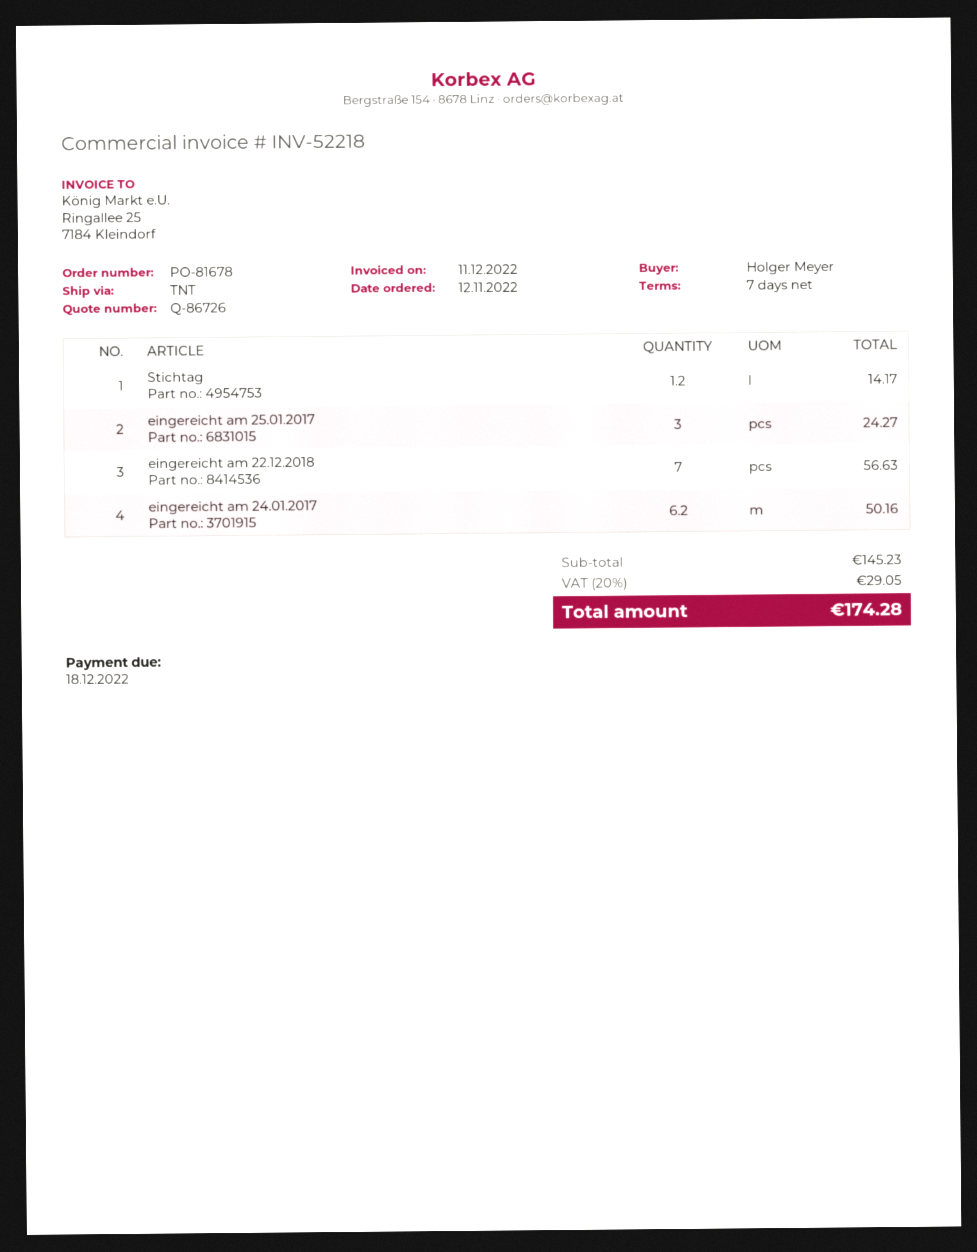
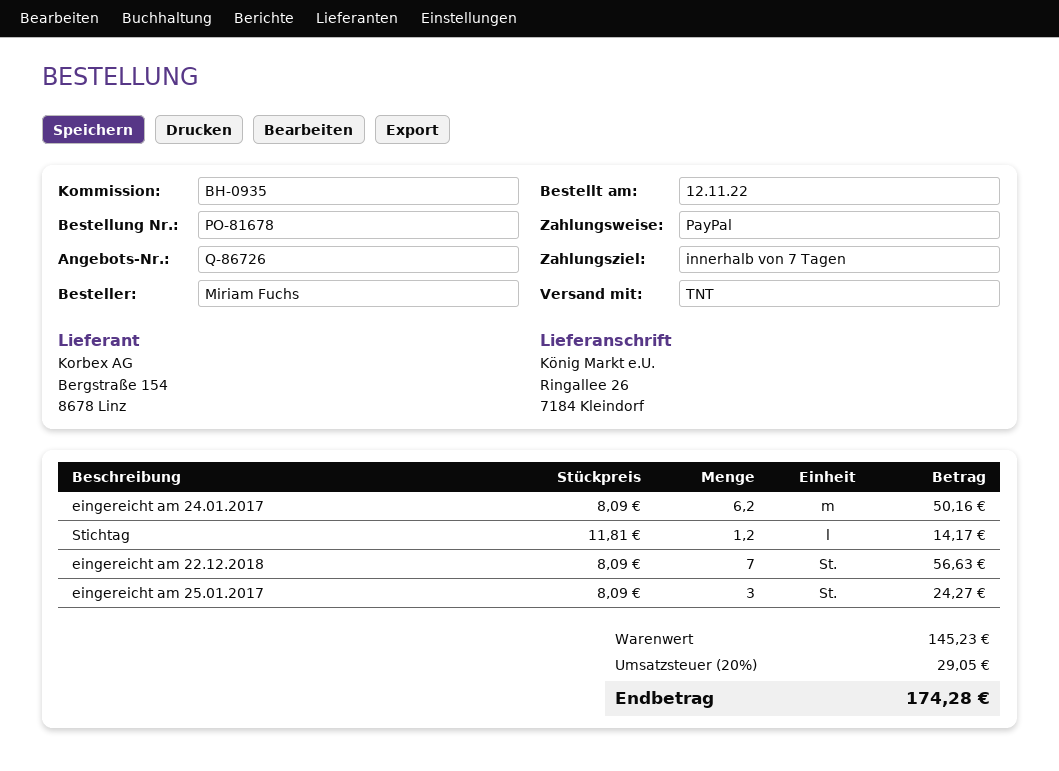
ordered by: Holger Meyer -> Miriam Fuchs

